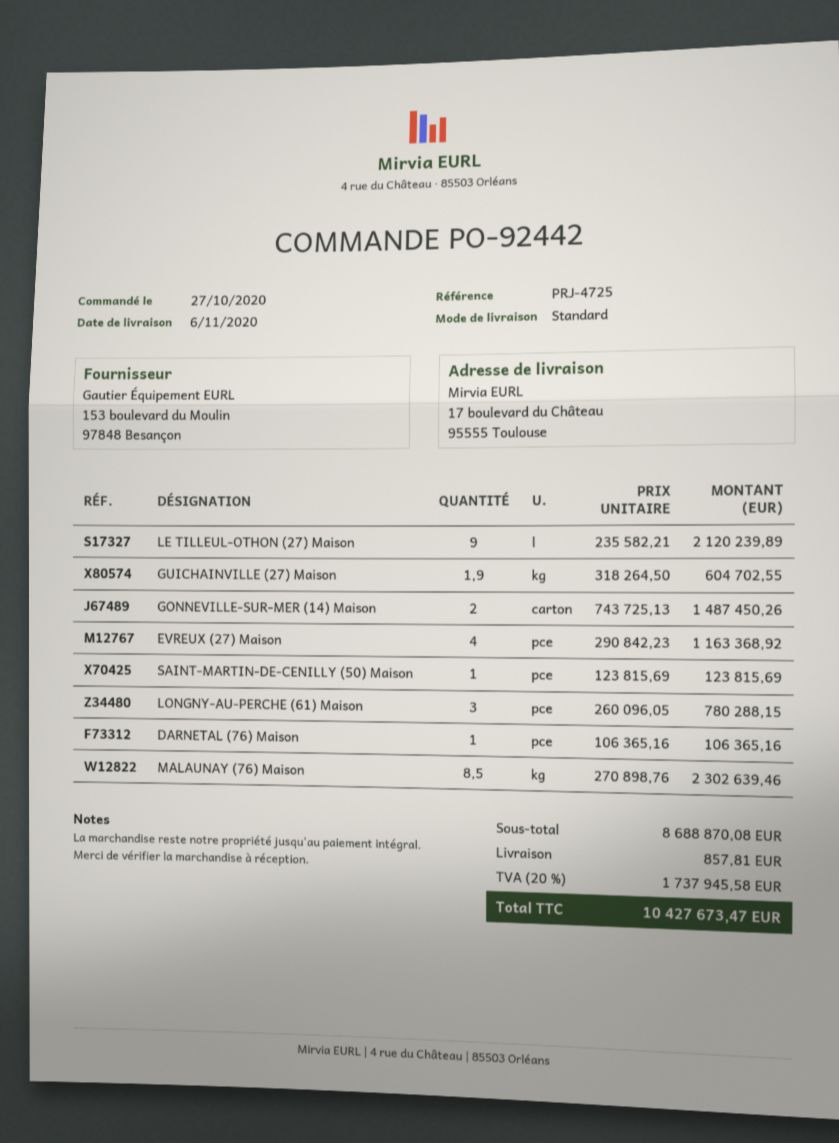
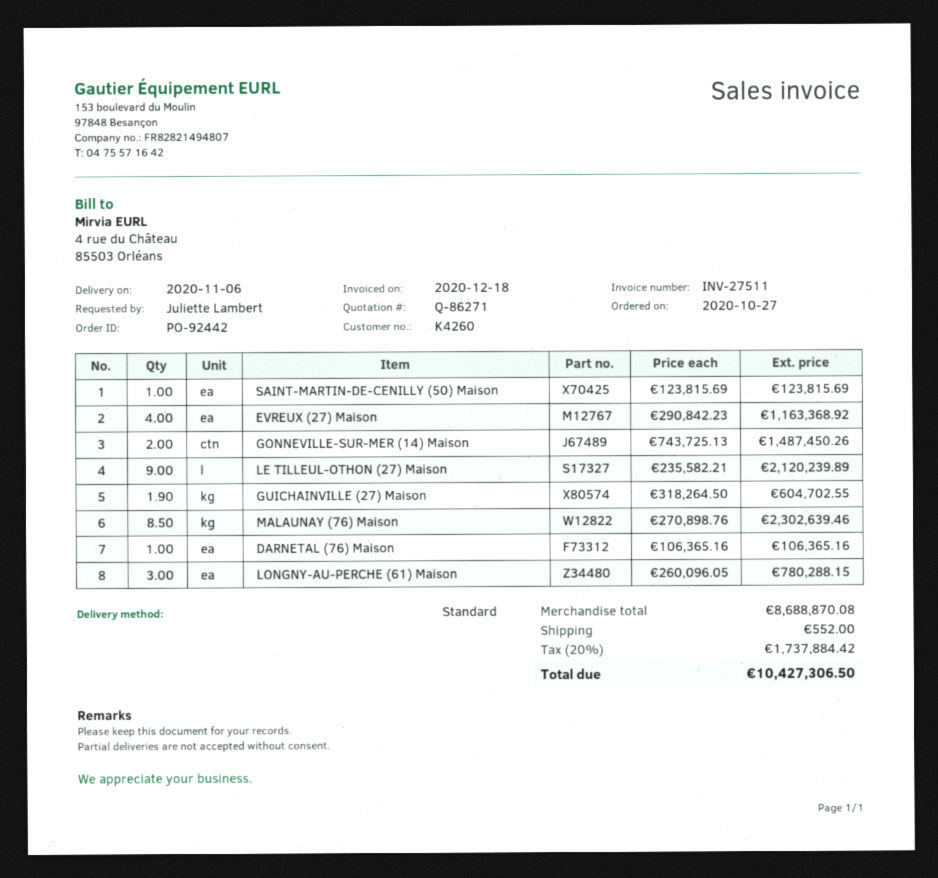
shipping: 857.81 -> 552.00
tax: 20% = 1737945.58 -> 20% = 1737884.42
total: 10427673.47 -> 10427306.50

